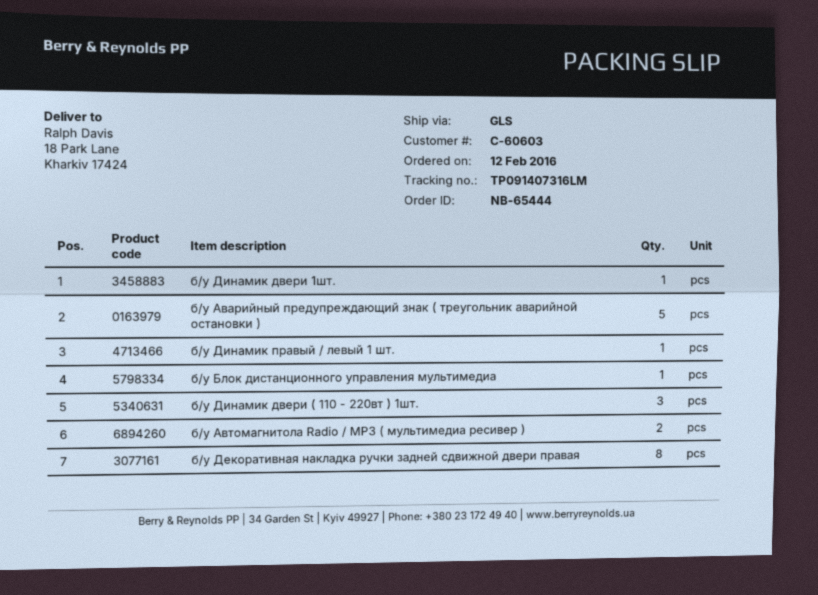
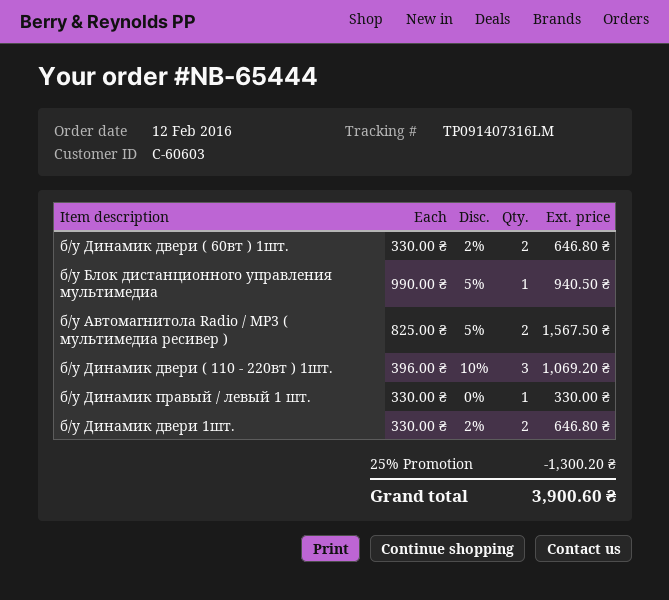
б/у Динамик двери 1шт.: 1 -> 2
б/у Аварийный предупреждающий знак ( треугольник аварийной остановки ): 5 -> none
б/у Декоративная накладка ручки задней сдвижной двери правая: 8 -> none
б/у Динамик двери ( 60вт ) 1шт.: none -> 2

